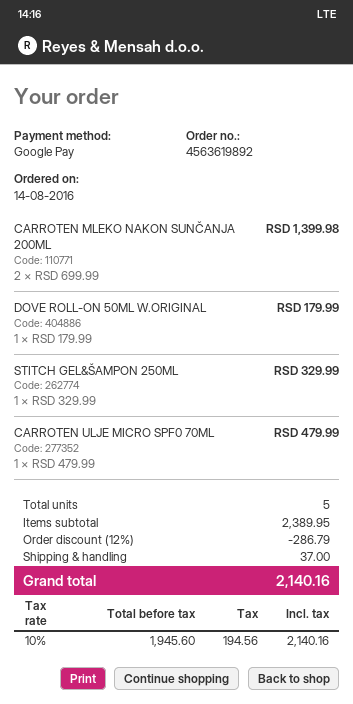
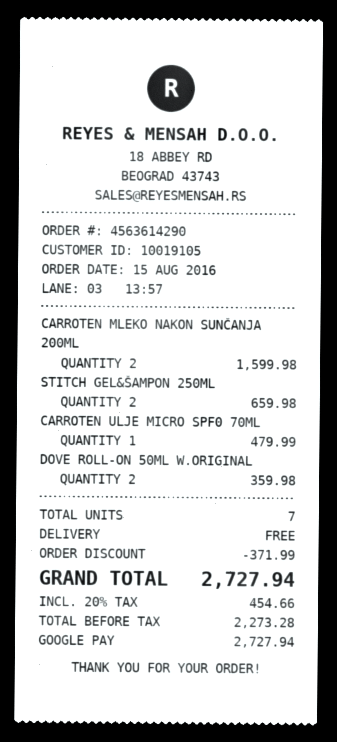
order number: 4563619892 -> 4563614290
order date: 2016-08-14 -> 2016-08-15
CARROTEN MLEKO NAKON SUNČANJA 200ML: 2 for 1399.98 -> 2 for 1599.98
DOVE ROLL-ON 50ML W.ORIGINAL: 1 for 179.99 -> 2 for 359.98
STITCH GEL&ŠAMPON 250ML: 1 for 329.99 -> 2 for 659.98
total quantity: 5 -> 7
discount: 286.79 -> 371.99
shipping: 37.00 -> 0.00
net: 1945.60 -> 2273.28
tax: 10% = 194.56 -> 20% = 454.66
total: 2140.16 -> 2727.94

